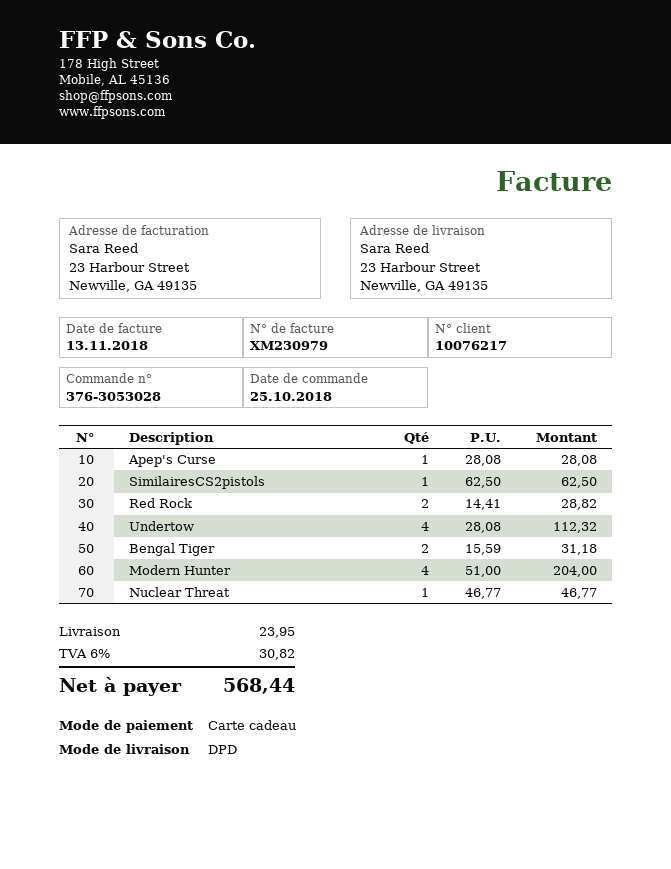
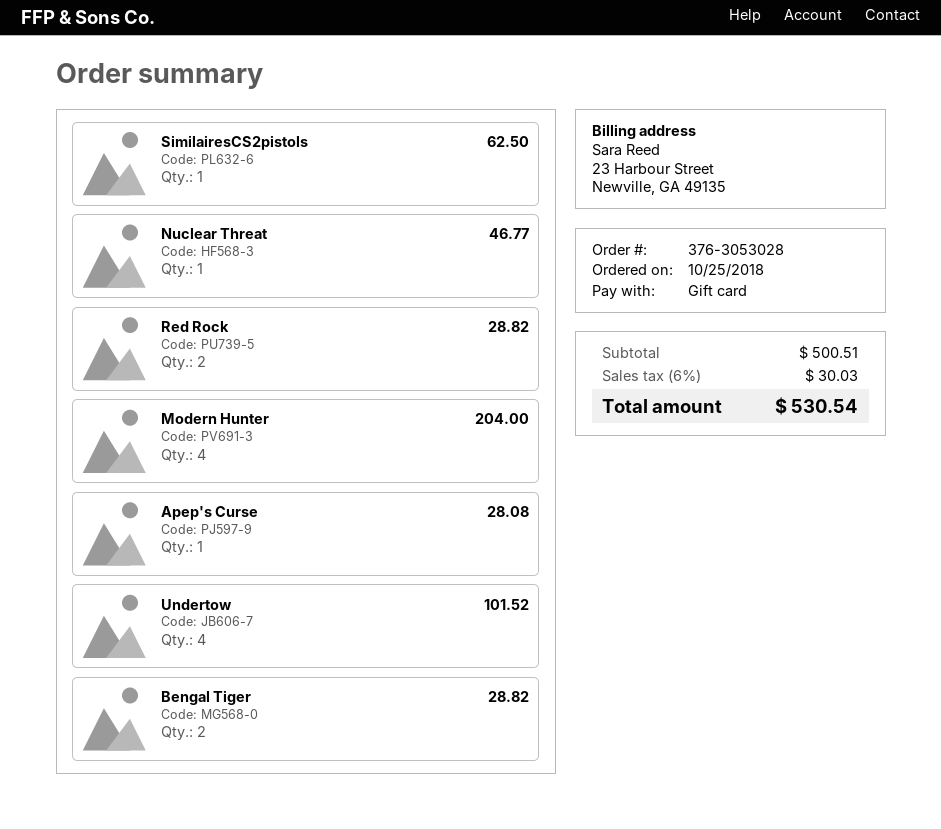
Undertow: 4 for 112.32 -> 4 for 101.52
Bengal Tiger: 2 for 31.18 -> 2 for 28.82
shipping: 23.95 -> none
tax: 6% = 30.82 -> 6% = 30.03
total: 568.44 -> 530.54

